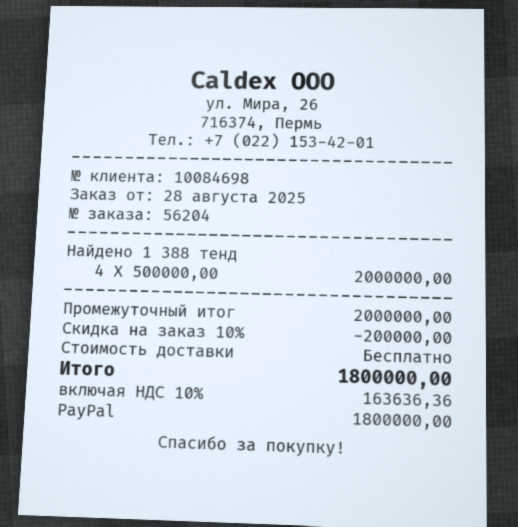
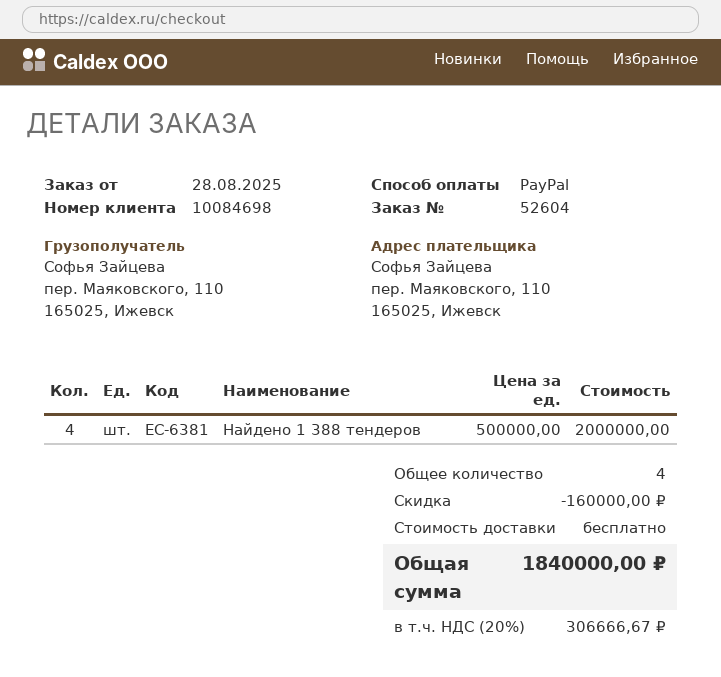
order number: 56204 -> 52604
discount: 200000.00 -> 160000.00
tax: 10% = 163636.36 -> 20% = 306666.67
total: 1800000.00 -> 1840000.00

